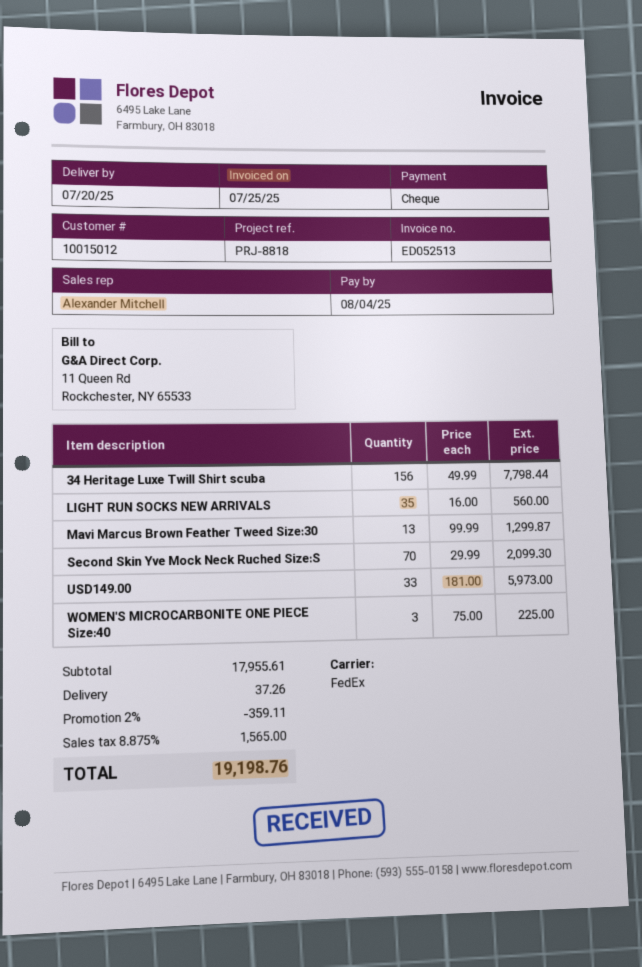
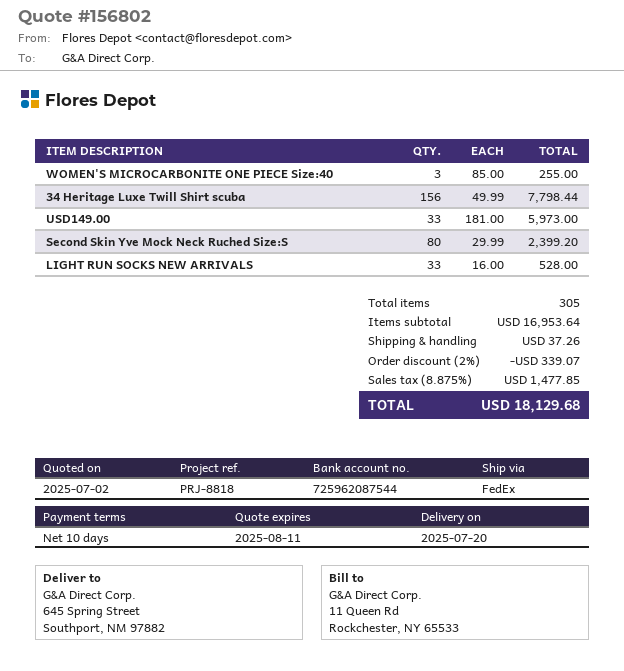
LIGHT RUN SOCKS NEW ARRIVALS: 35 x 16.00 = 560.00 -> 33 x 16.00 = 528.00
Mavi Marcus Brown Feather Tweed Size:30: 13 x 99.99 = 1299.87 -> none
Second Skin Yve Mock Neck Ruched Size:S: 70 x 29.99 = 2099.30 -> 80 x 29.99 = 2399.20
WOMEN'S MICROCARBONITE ONE PIECE Size:40: 3 x 75.00 = 225.00 -> 3 x 85.00 = 255.00
subtotal: 17955.61 -> 16953.64
discount: 2% = 359.11 -> 2% = 339.07
tax: 8.875% = 1565.00 -> 8.875% = 1477.85
total: 19198.76 -> 18129.68

